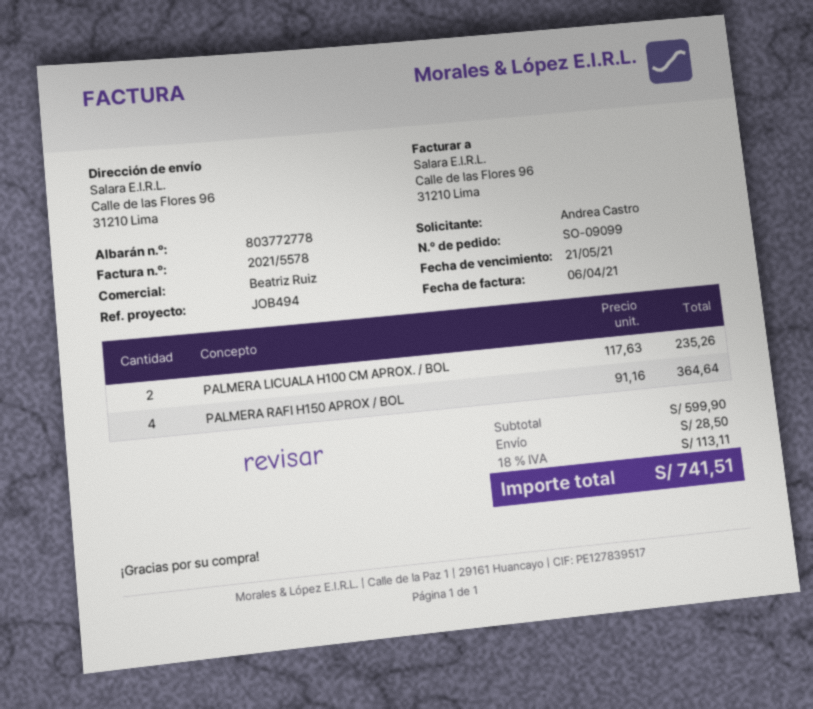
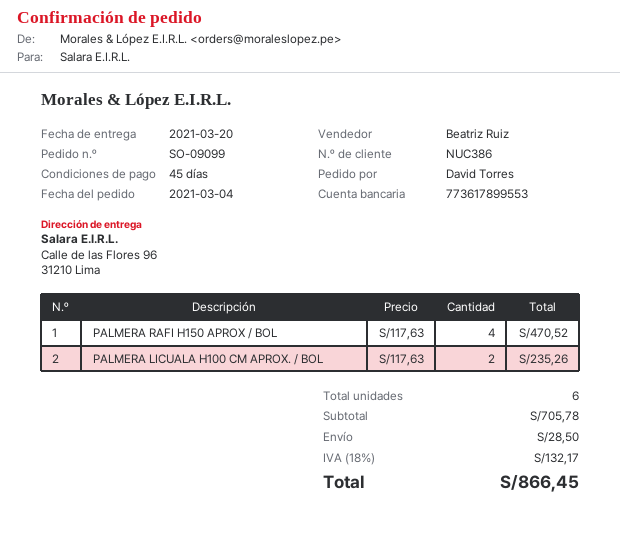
ordered by: Andrea Castro -> David Torres
PALMERA RAFI H150 APROX / BOL: 4 x 91.16 = 364.64 -> 4 x 117.63 = 470.52
subtotal: 599.90 -> 705.78
tax: 18% = 113.11 -> 18% = 132.17
total: 741.51 -> 866.45

